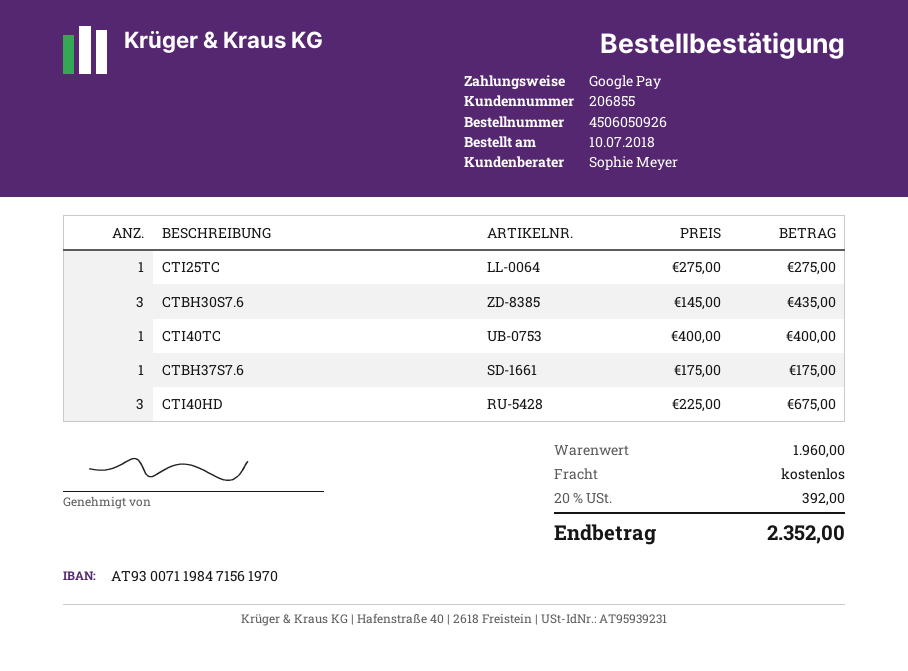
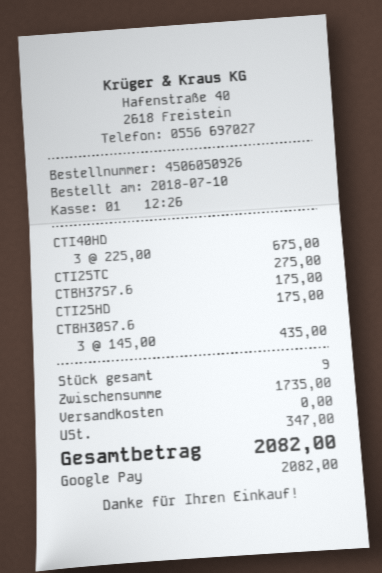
CTI40TC: 1 x 400.00 = 400.00 -> none
CTI25HD: none -> 1 x 175.00 = 175.00
subtotal: 1960.00 -> 1735.00
tax: 392.00 -> 347.00
total: 2352.00 -> 2082.00

